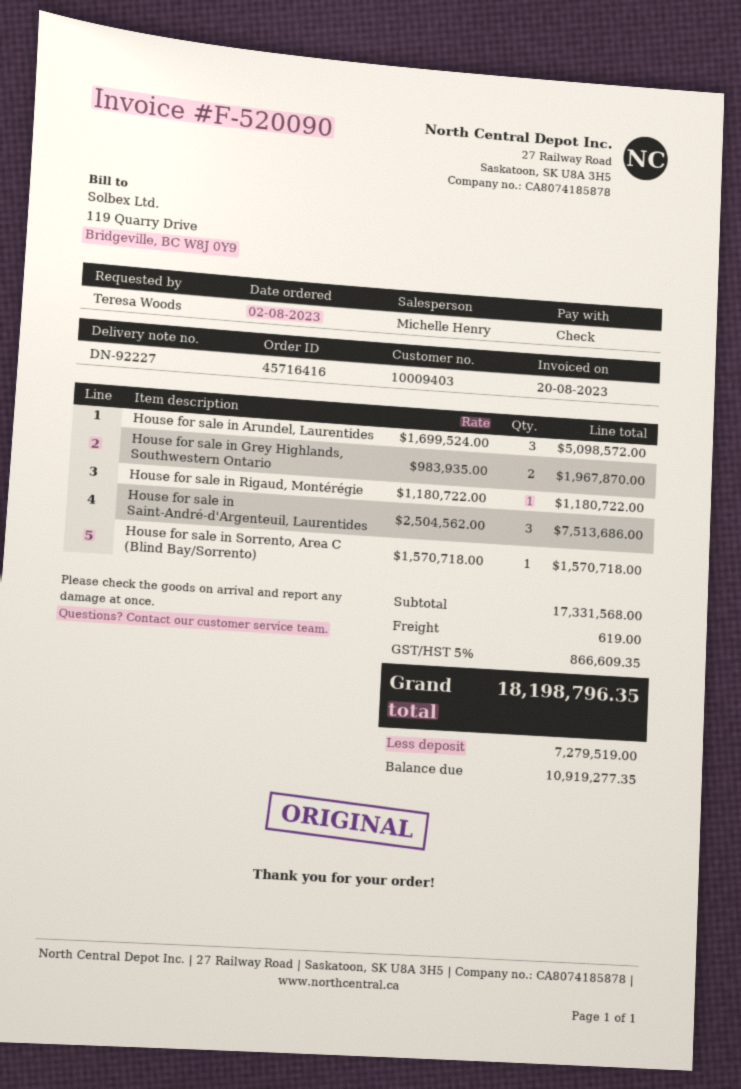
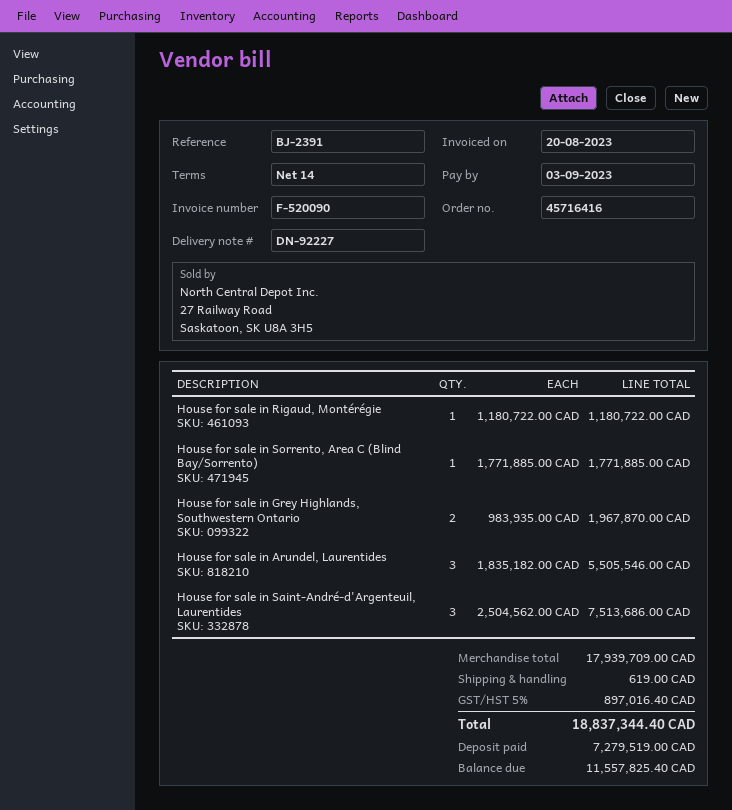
House for sale in Arundel, Laurentides: 3 x 1699524.00 = 5098572.00 -> 3 x 1835182.00 = 5505546.00
House for sale in Sorrento, Area C (Blind Bay/Sorrento): 1 x 1570718.00 = 1570718.00 -> 1 x 1771885.00 = 1771885.00
subtotal: 17331568.00 -> 17939709.00
tax: 5% = 866609.35 -> 5% = 897016.40
total: 18198796.35 -> 18837344.40
balance: 10919277.35 -> 11557825.40

